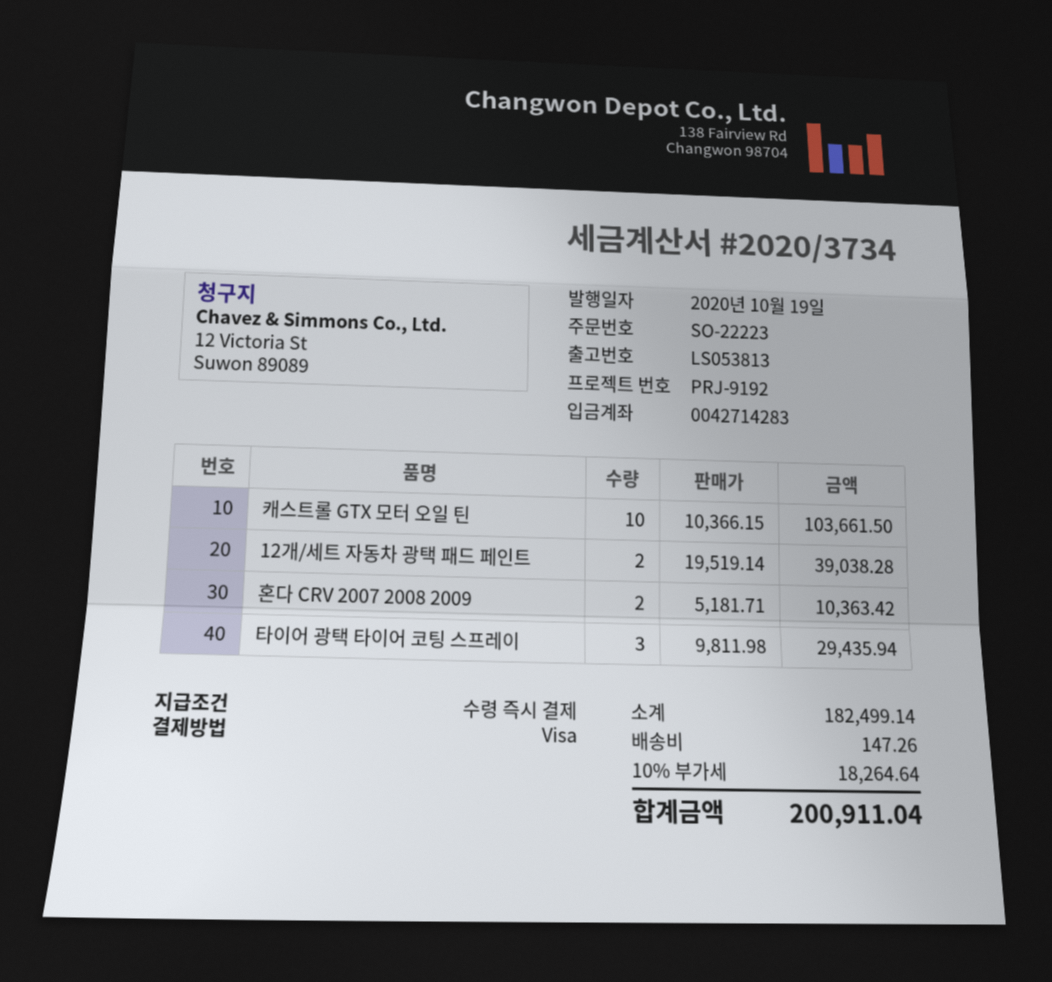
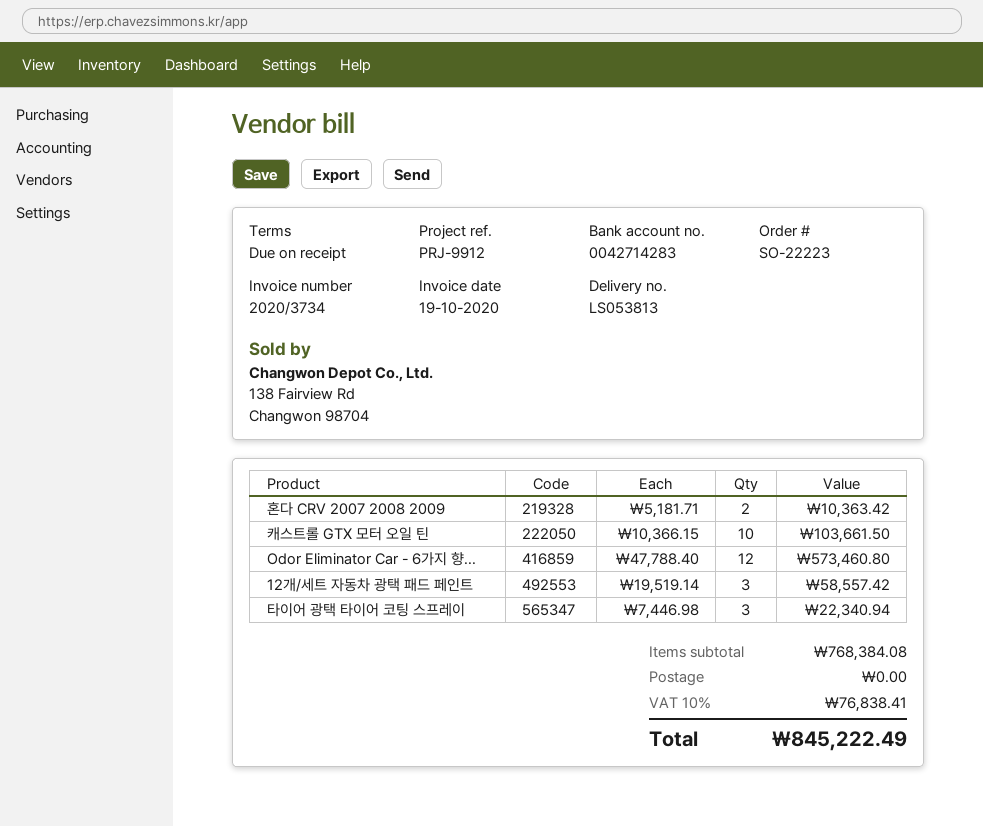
reference: PRJ-9192 -> PRJ-9912
12개/세트 자동차 광택 패드 페인트: 2 x 19519.14 = 39038.28 -> 3 x 19519.14 = 58557.42
타이어 광택 타이어 코팅 스프레이: 3 x 9811.98 = 29435.94 -> 3 x 7446.98 = 22340.94
Odor Eliminator Car - 6가지 향...: none -> 12 x 47788.40 = 573460.80
subtotal: 182499.14 -> 768384.08
shipping: 147.26 -> 0.00
tax: 10% = 18264.64 -> 10% = 76838.41
total: 200911.04 -> 845222.49

